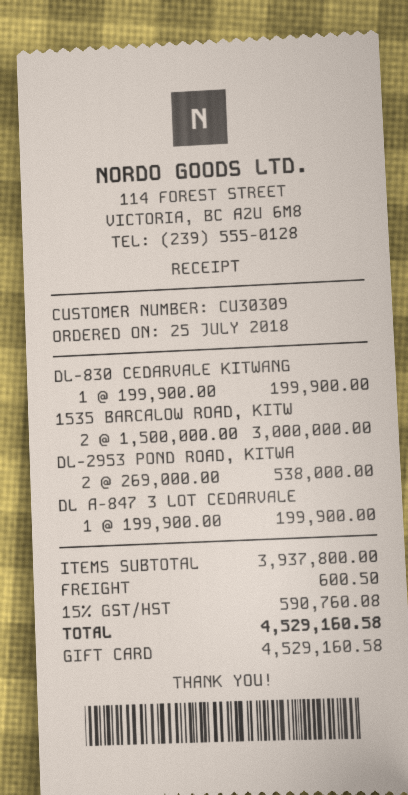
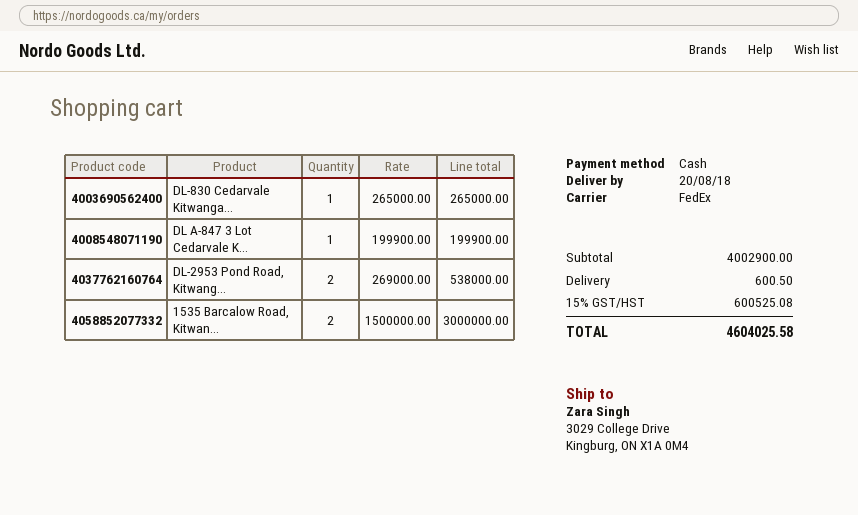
payment method: gift card -> cash
DL-830 CEDARVALE KITWANG: 1 x 199900.00 = 199900.00 -> 1 x 265000.00 = 265000.00
subtotal: 3937800.00 -> 4002900.00
tax: 15% = 590760.08 -> 15% = 600525.08
total: 4529160.58 -> 4604025.58

